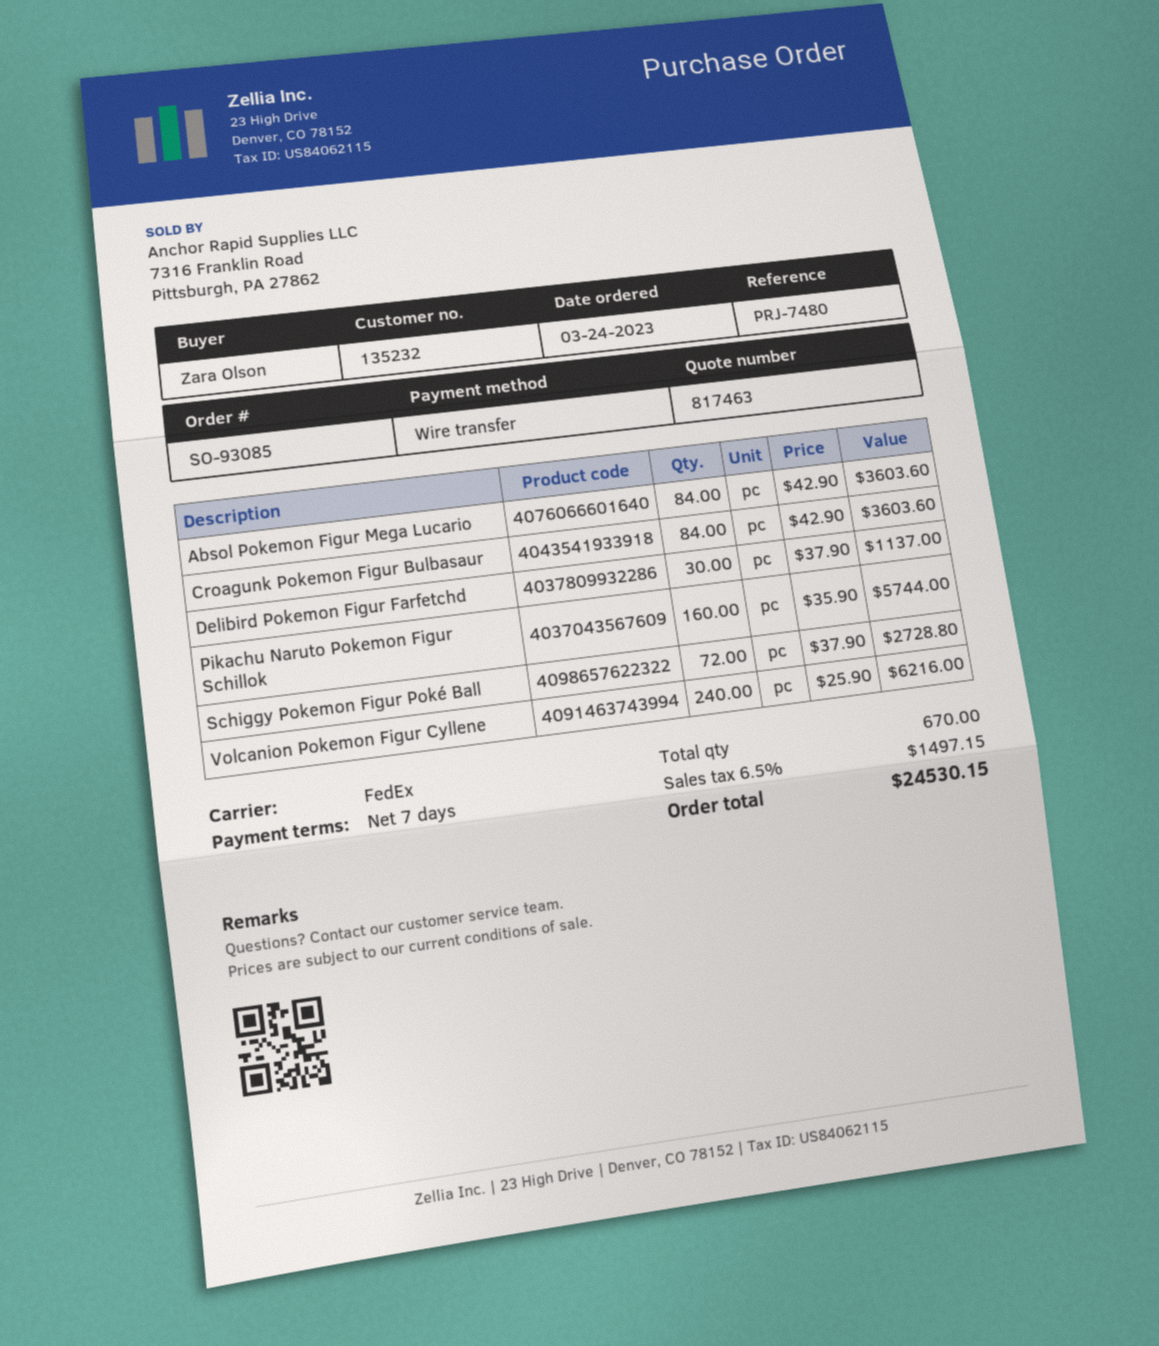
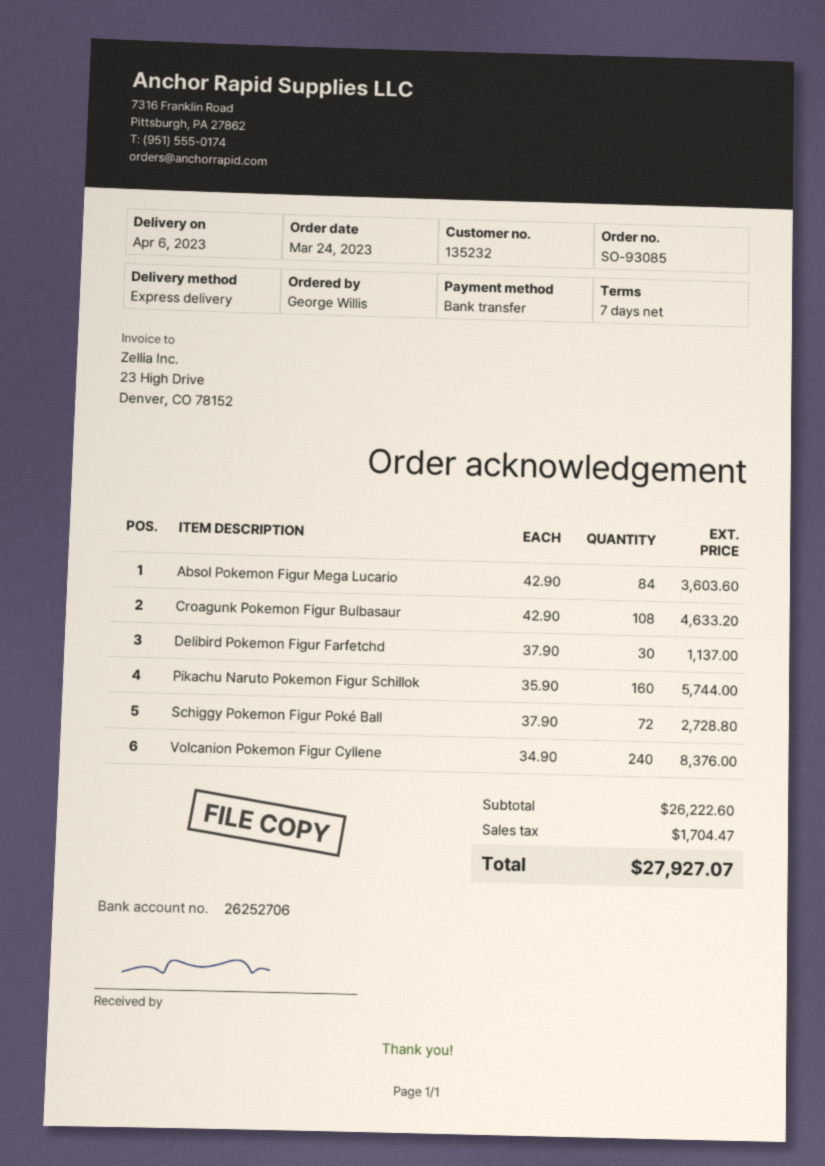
ordered by: Zara Olson -> George Willis
shipping method: FedEx -> express
Croagunk Pokemon Figur Bulbasaur: 84 x 42.90 = 3603.60 -> 108 x 42.90 = 4633.20
Volcanion Pokemon Figur Cyllene: 240 x 25.90 = 6216.00 -> 240 x 34.90 = 8376.00
tax: 1497.15 -> 1704.47
total: 24530.15 -> 27927.07

